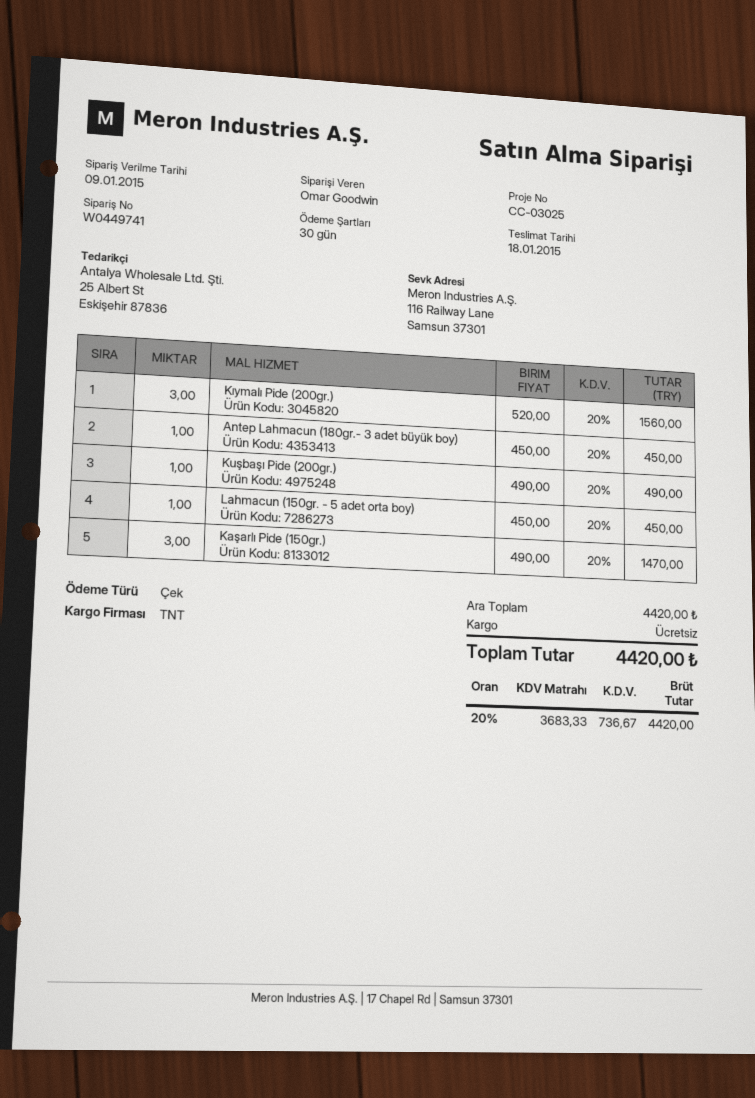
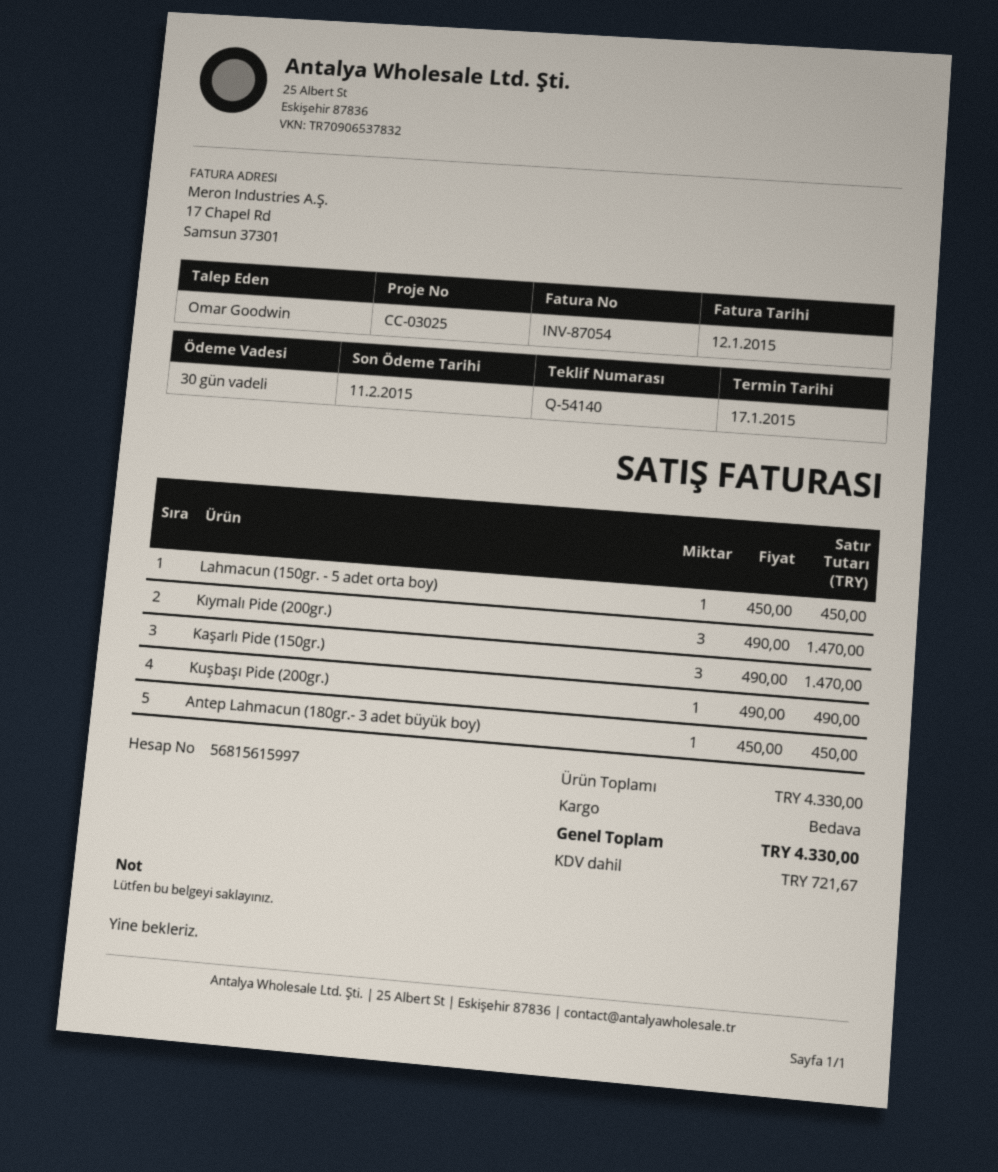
delivery date: 2015-01-18 -> 2015-01-17
Kıymalı Pide (200gr.): 3 x 520.00 = 1560.00 -> 3 x 490.00 = 1470.00
subtotal: 4420.00 -> 4330.00
tax: 736.67 -> 721.67
total: 4420.00 -> 4330.00

